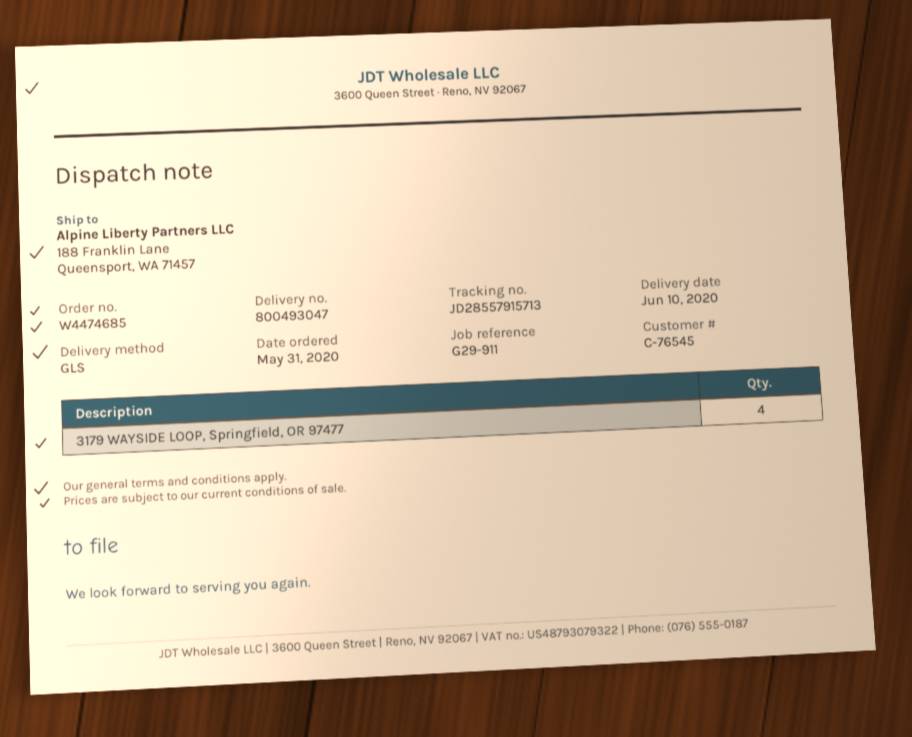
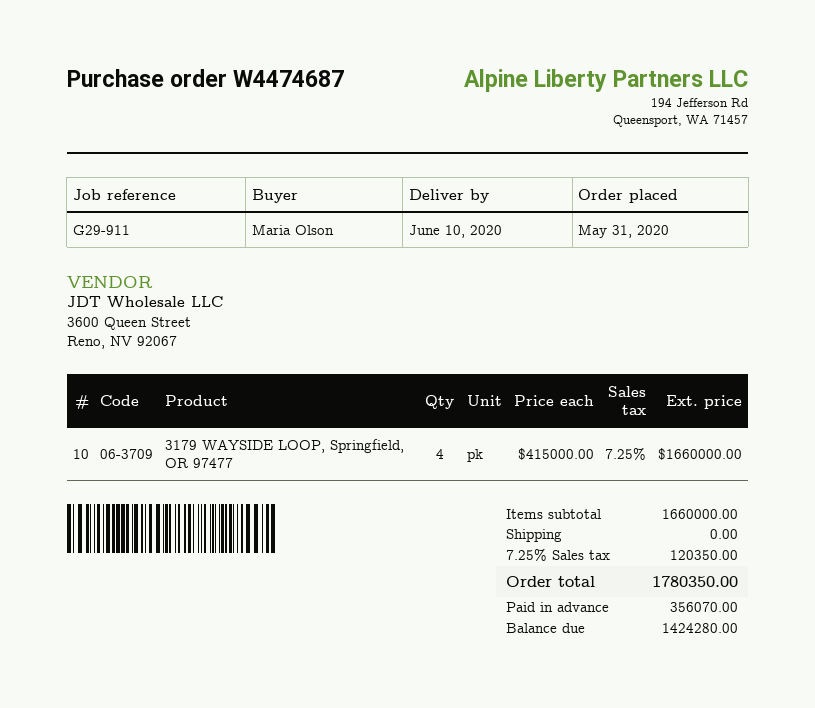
order number: W4474685 -> W4474687

